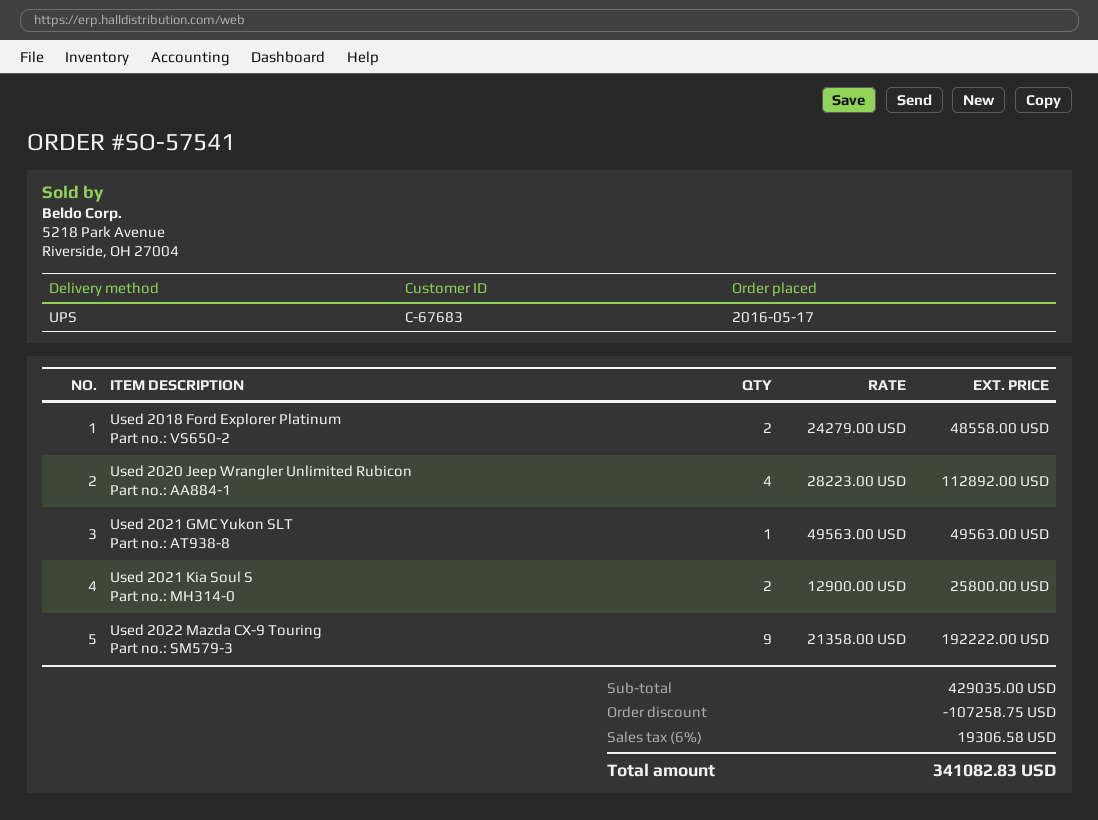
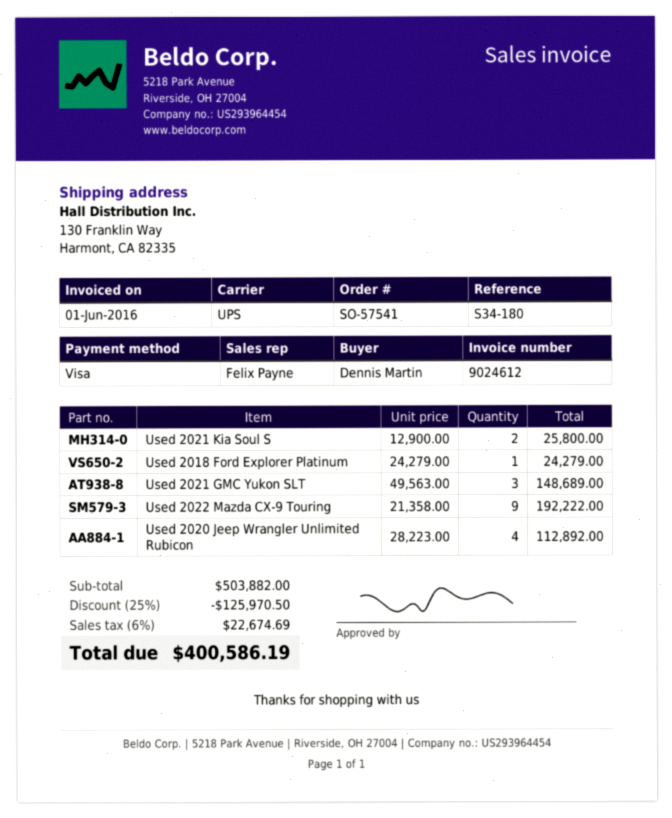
Used 2018 Ford Explorer Platinum: 2 x 24279.00 = 48558.00 -> 1 x 24279.00 = 24279.00
Used 2021 GMC Yukon SLT: 1 x 49563.00 = 49563.00 -> 3 x 49563.00 = 148689.00
subtotal: 429035.00 -> 503882.00
discount: 107258.75 -> 125970.50
tax: 6% = 19306.58 -> 6% = 22674.69
total: 341082.83 -> 400586.19

